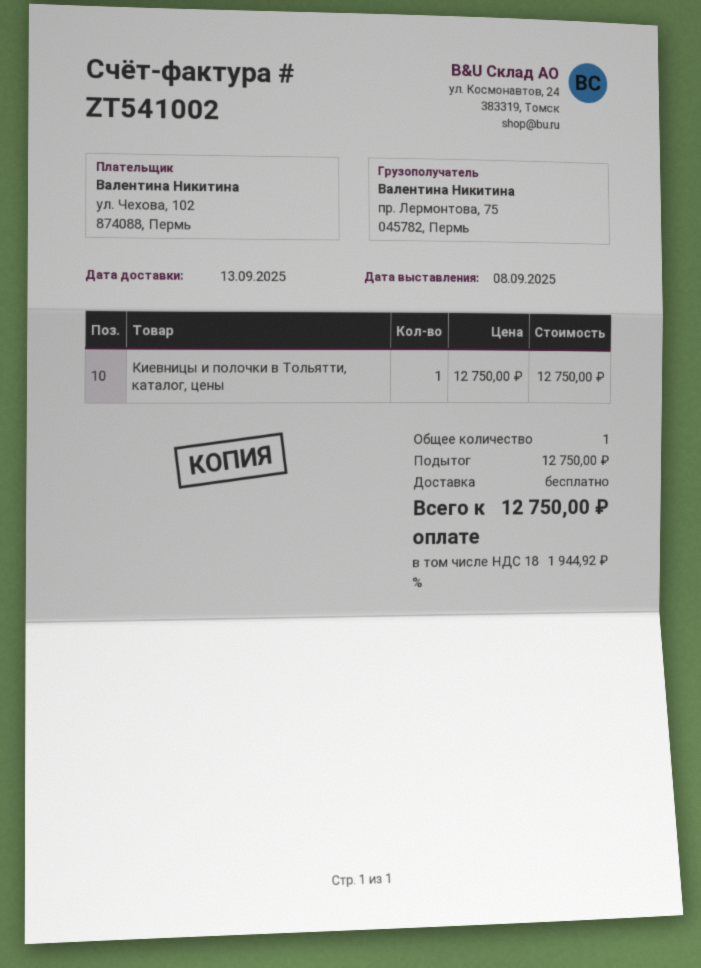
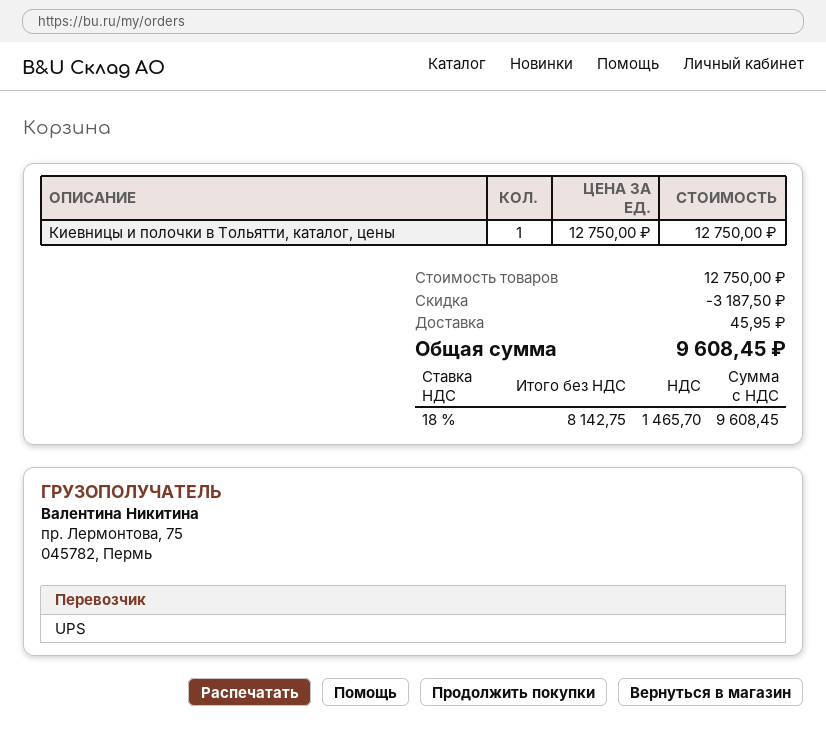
discount: none -> 3187.50
shipping: 0.00 -> 45.95
tax: 18% = 1944.92 -> 18% = 1465.70
total: 12750.00 -> 9608.45

